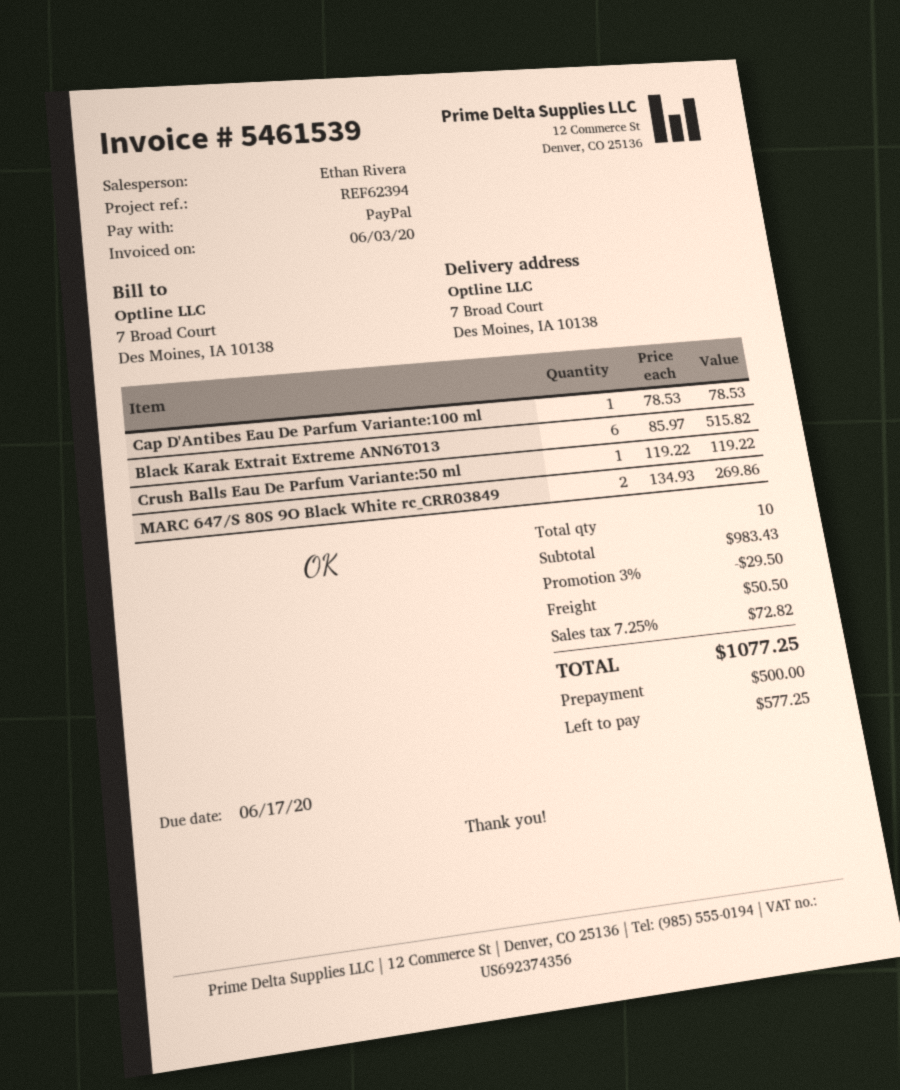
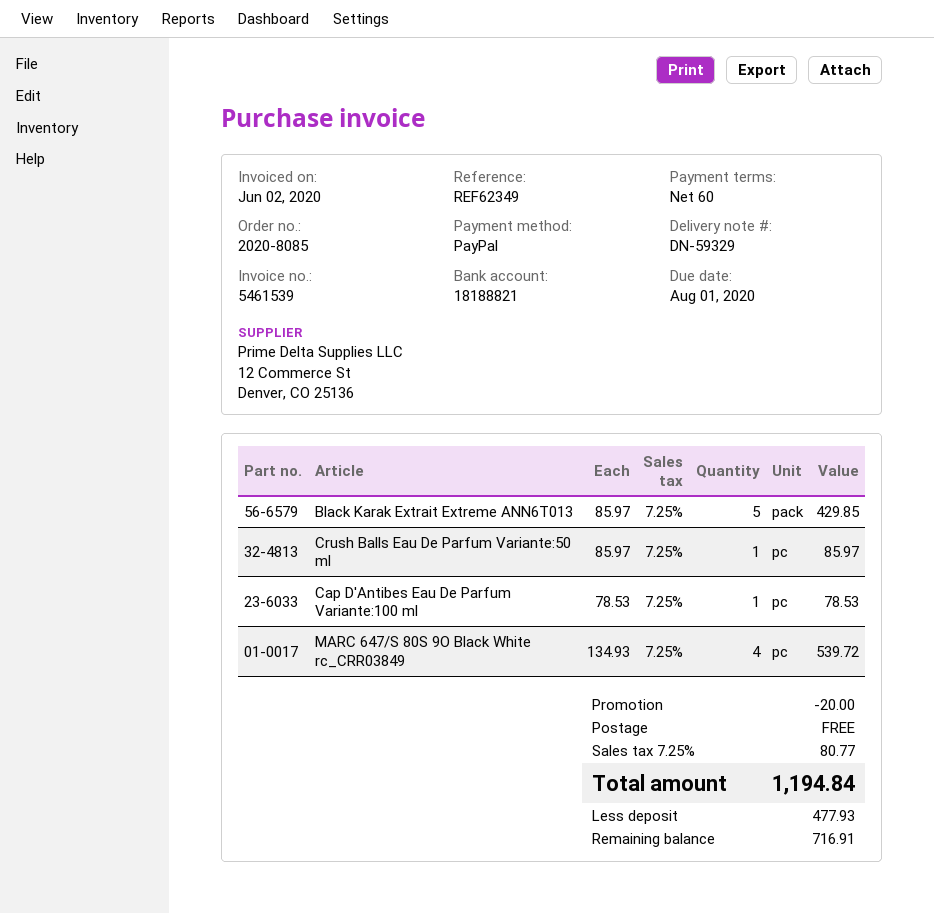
invoice date: 2020-06-03 -> 2020-06-02
due date: 2020-06-17 -> 2020-08-01
reference: REF62394 -> REF62349
Black Karak Extrait Extreme ANN6T013: 6 x 85.97 = 515.82 -> 5 x 85.97 = 429.85
Crush Balls Eau De Parfum Variante:50 ml: 1 x 119.22 = 119.22 -> 1 x 85.97 = 85.97
MARC 647/S 80S 9O Black White rc_CRR03849: 2 x 134.93 = 269.86 -> 4 x 134.93 = 539.72
discount: 29.50 -> 20.00
shipping: 50.50 -> 0.00
tax: 7.25% = 72.82 -> 7.25% = 80.77
total: 1077.25 -> 1194.84
deposit: 500.00 -> 477.93
balance: 577.25 -> 716.91

